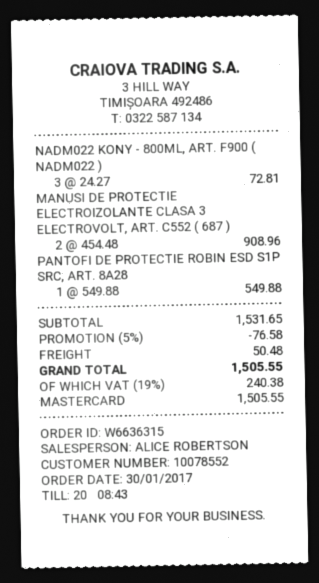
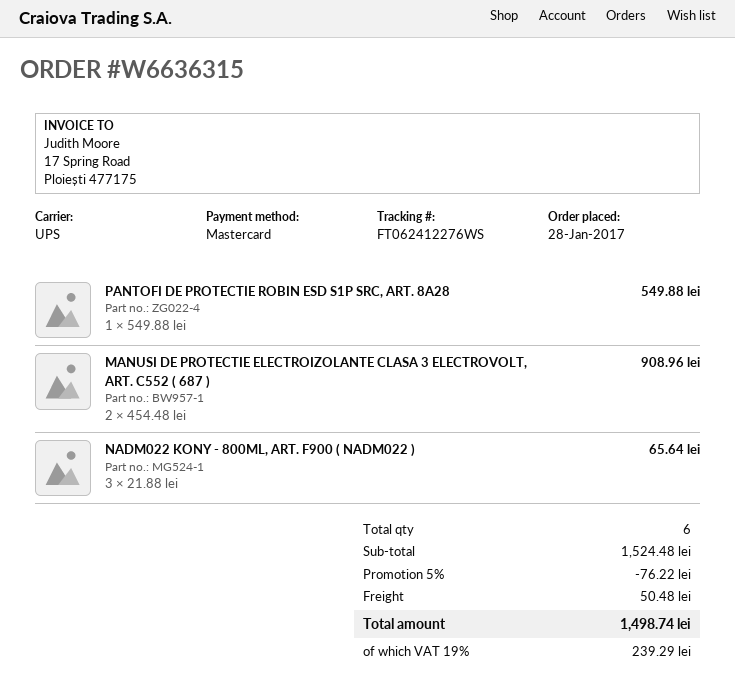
order date: 2017-01-30 -> 2017-01-28
NADM022 KONY - 800ML, ART. F900 ( NADM022 ): 3 x 24.27 = 72.81 -> 3 x 21.88 = 65.64
subtotal: 1531.65 -> 1524.48
discount: 5% = 76.58 -> 5% = 76.22
tax: 19% = 240.38 -> 19% = 239.29
total: 1505.55 -> 1498.74

